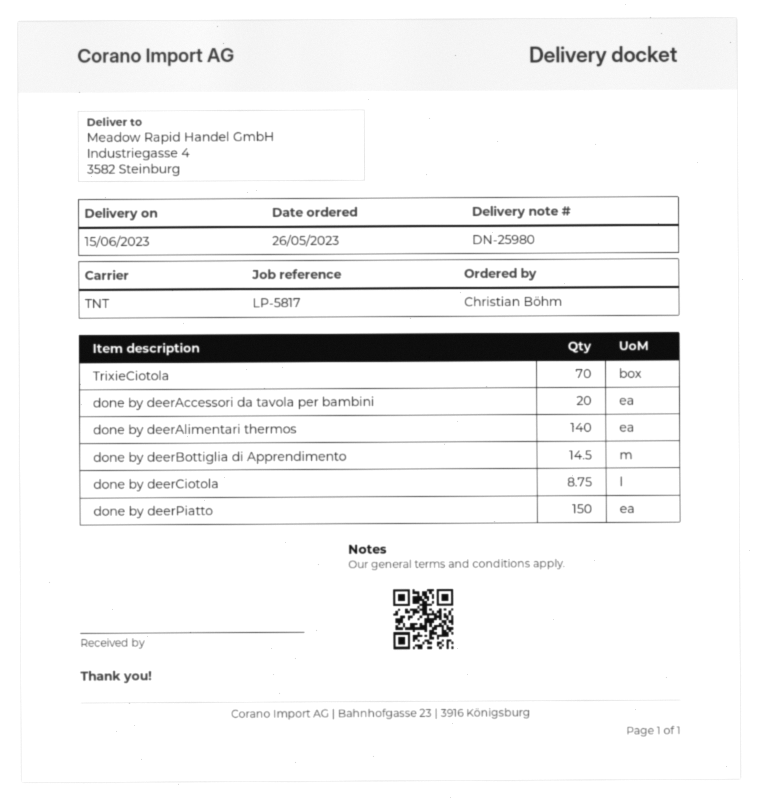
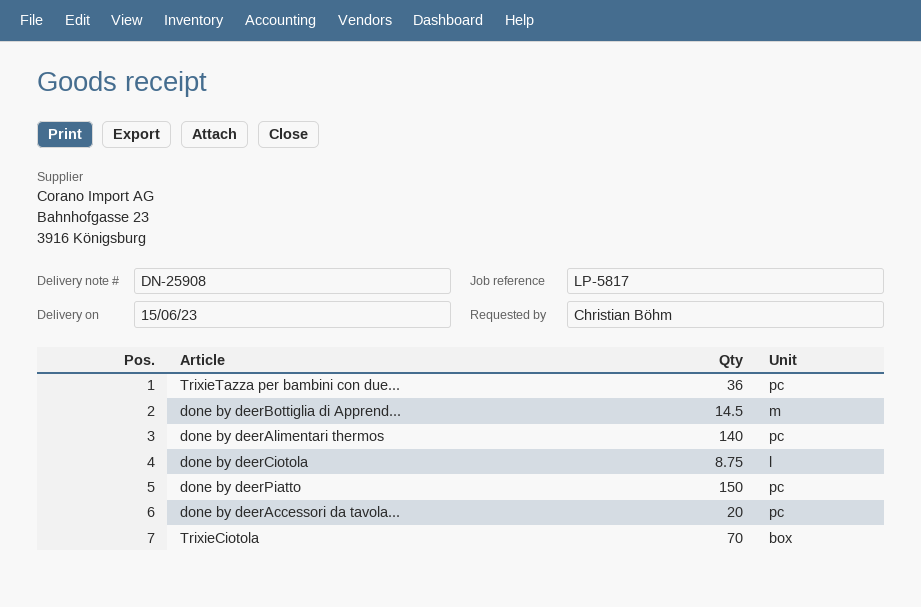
delivery note number: DN-25980 -> DN-25908
TrixieTazza per bambini con due...: none -> 36

